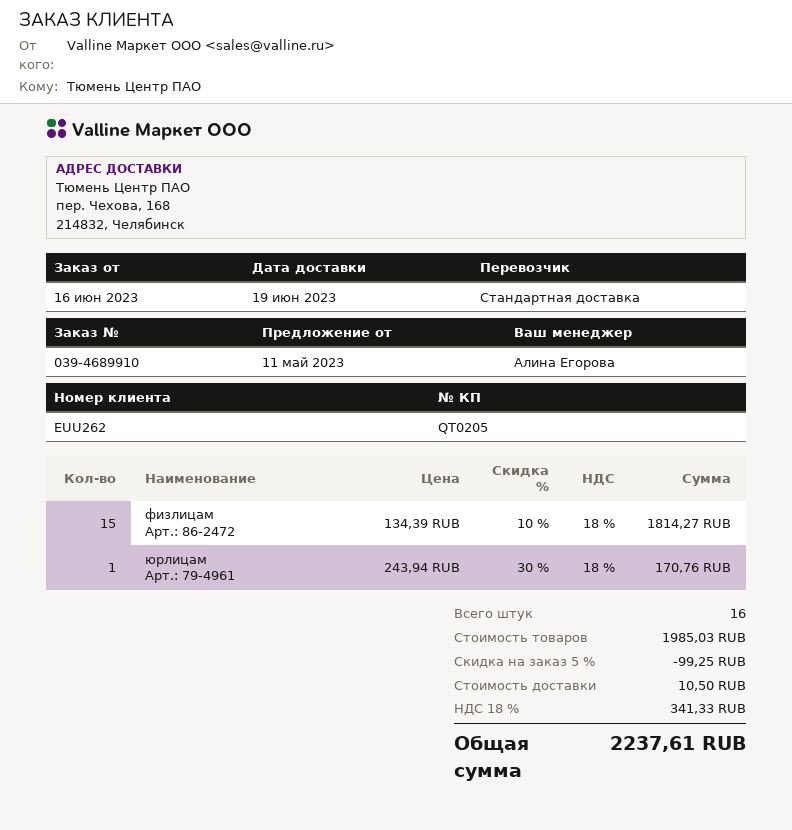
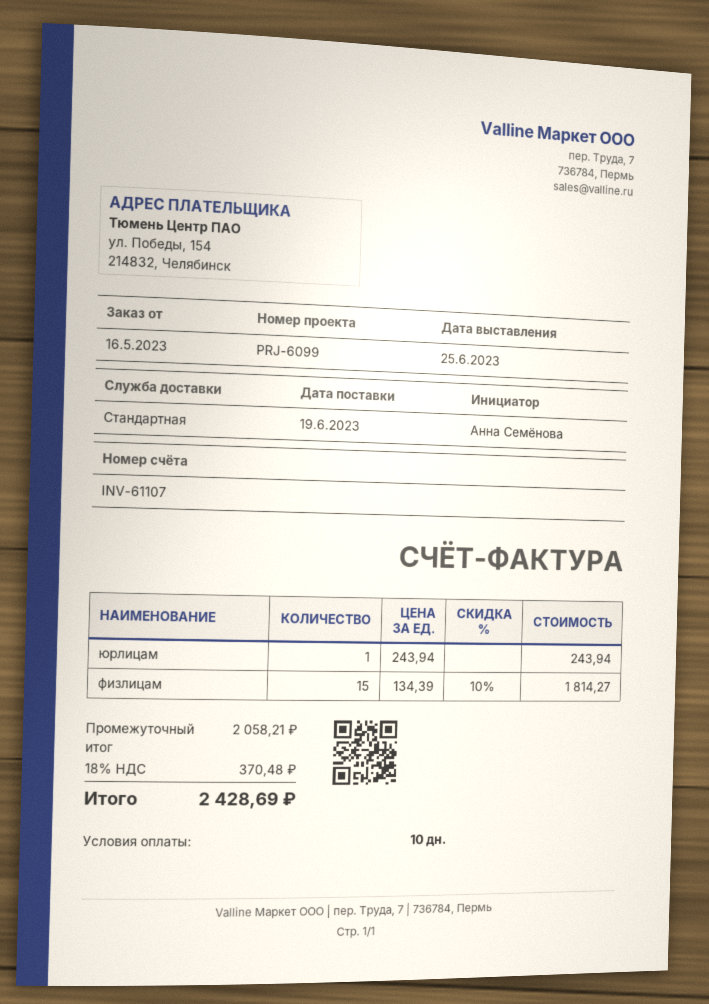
order date: 2023-06-16 -> 2023-05-16
юрлицам: 1 x 243.94 - 30% = 170.76 -> 1 x 243.94 = 243.94
subtotal: 1985.03 -> 2058.21
discount: 5% = 99.25 -> none
shipping: 10.50 -> none
tax: 18% = 341.33 -> 18% = 370.48
total: 2237.61 -> 2428.69

